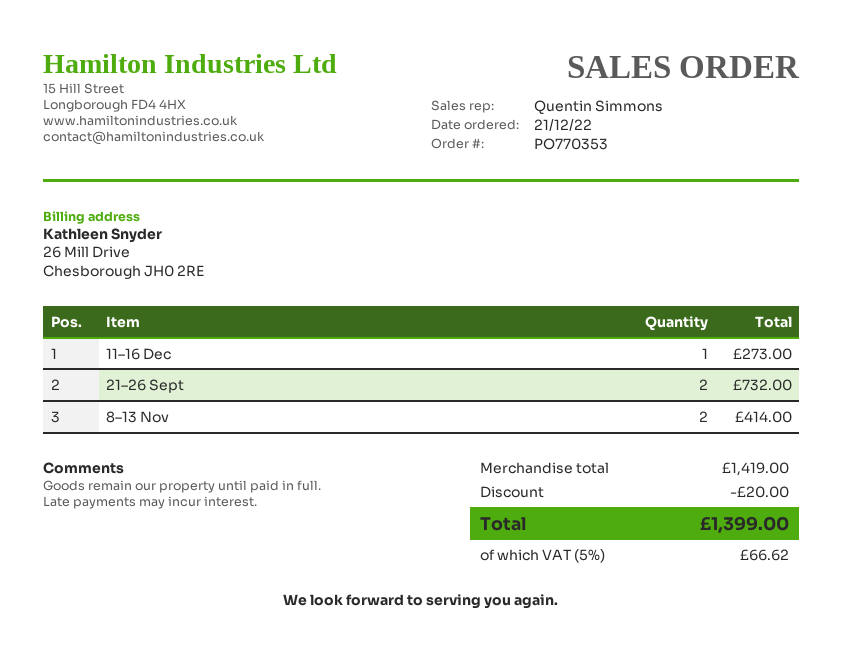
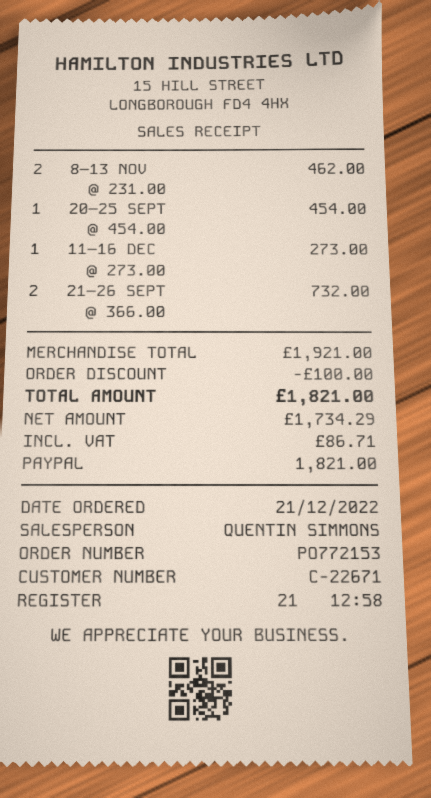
order number: PO770353 -> PO772153
8–13 Nov: 2 for 414.00 -> 2 for 462.00
20–25 SEPT: none -> 1 for 454.00
subtotal: 1419.00 -> 1921.00
discount: 20.00 -> 100.00
tax: 66.62 -> 86.71
total: 1399.00 -> 1821.00

